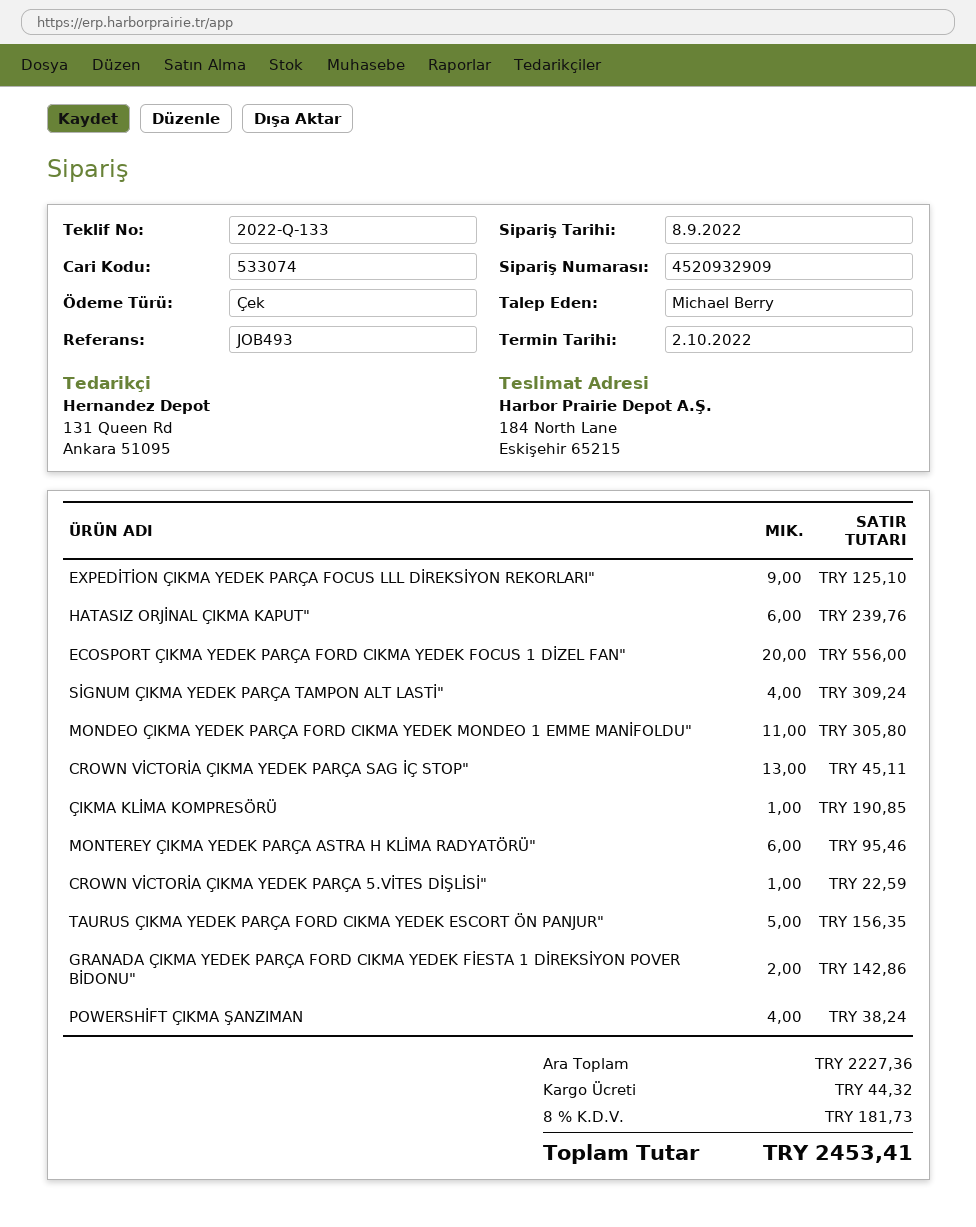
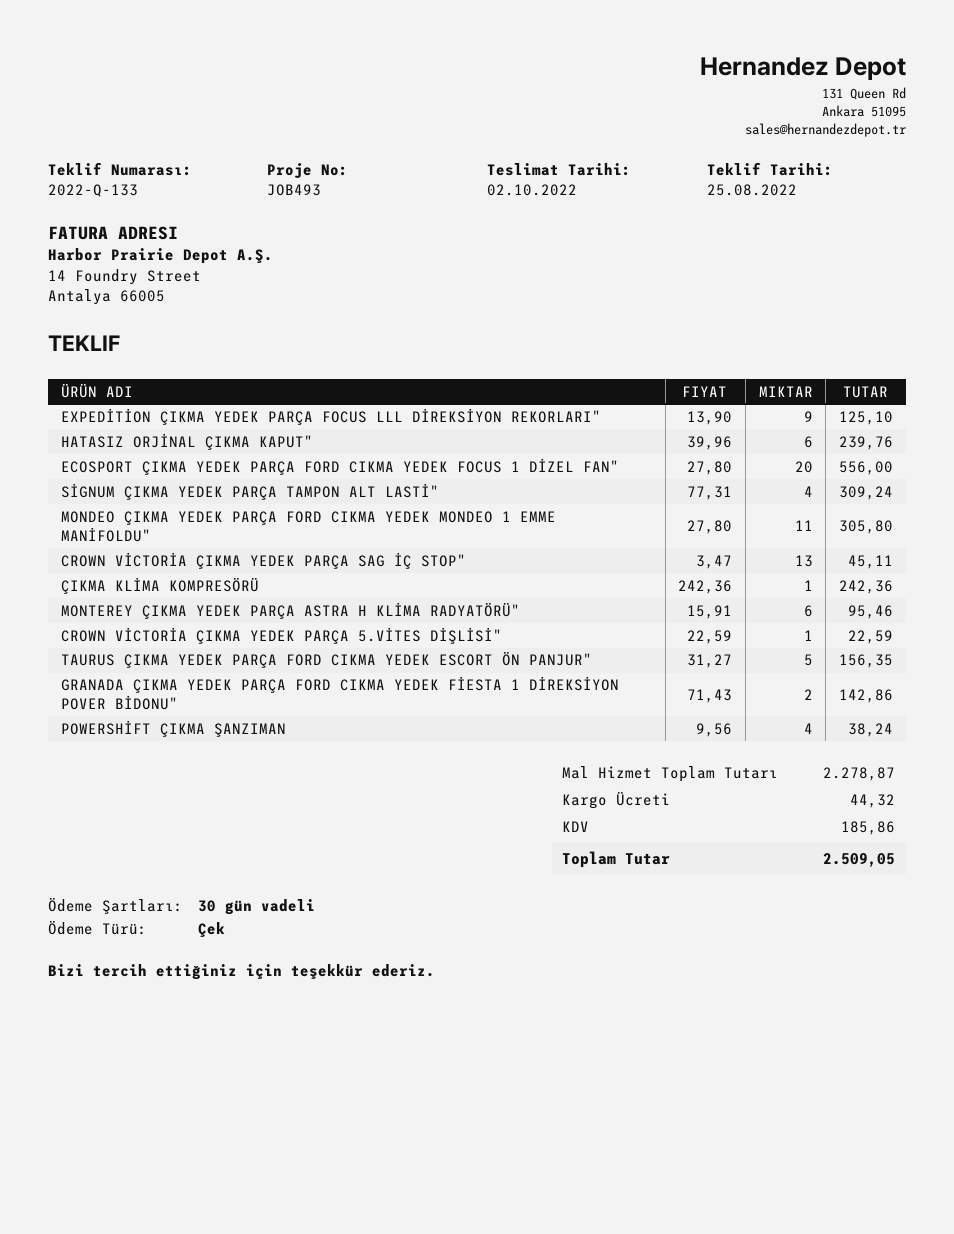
ÇIKMA KLİMA KOMPRESÖRÜ: 1 for 190.85 -> 1 for 242.36
subtotal: 2227.36 -> 2278.87
tax: 181.73 -> 185.86
total: 2453.41 -> 2509.05

